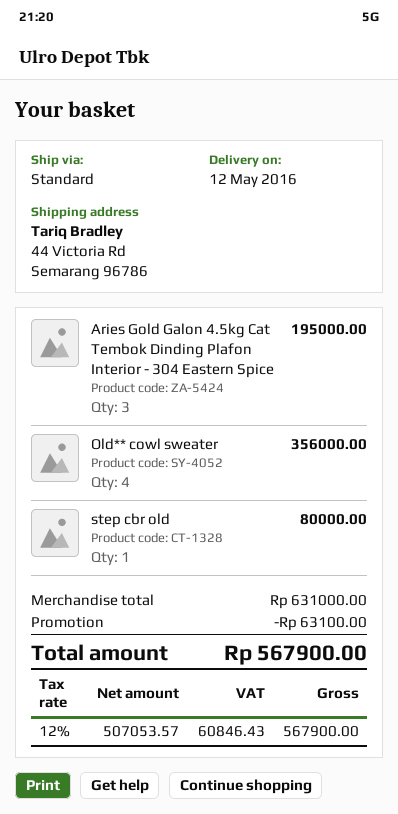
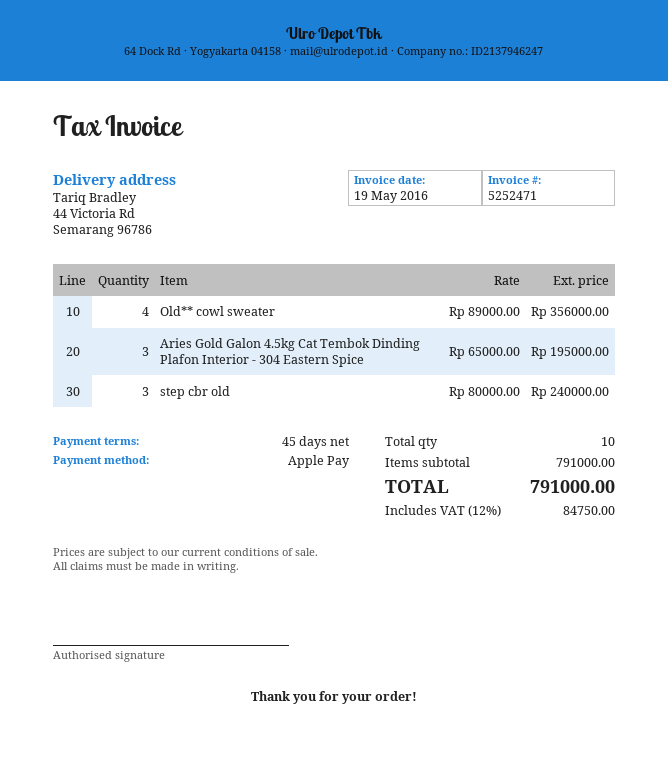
step cbr old: 1 for 80000.00 -> 3 for 240000.00
subtotal: 631000.00 -> 791000.00
discount: 63100.00 -> none
tax: 12% = 60846.43 -> 12% = 84750.00
total: 567900.00 -> 791000.00

